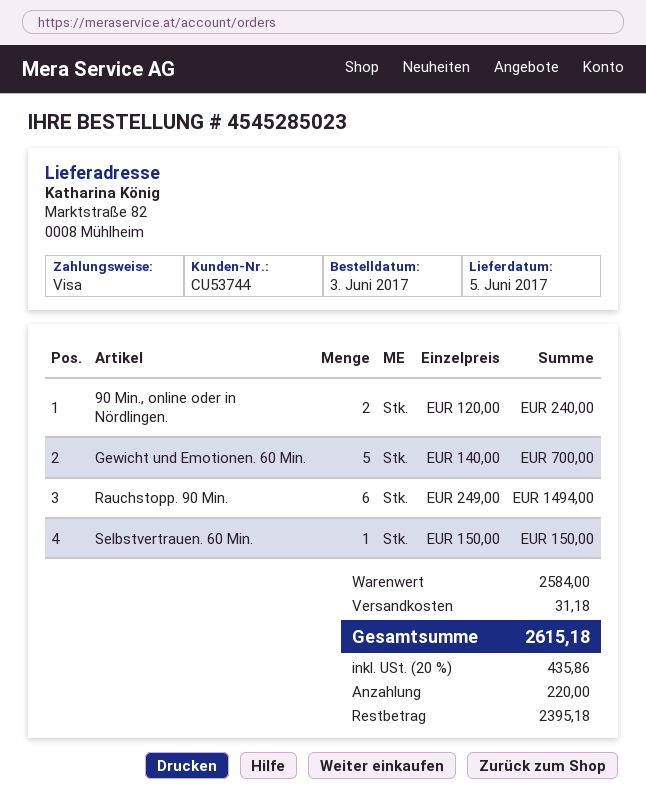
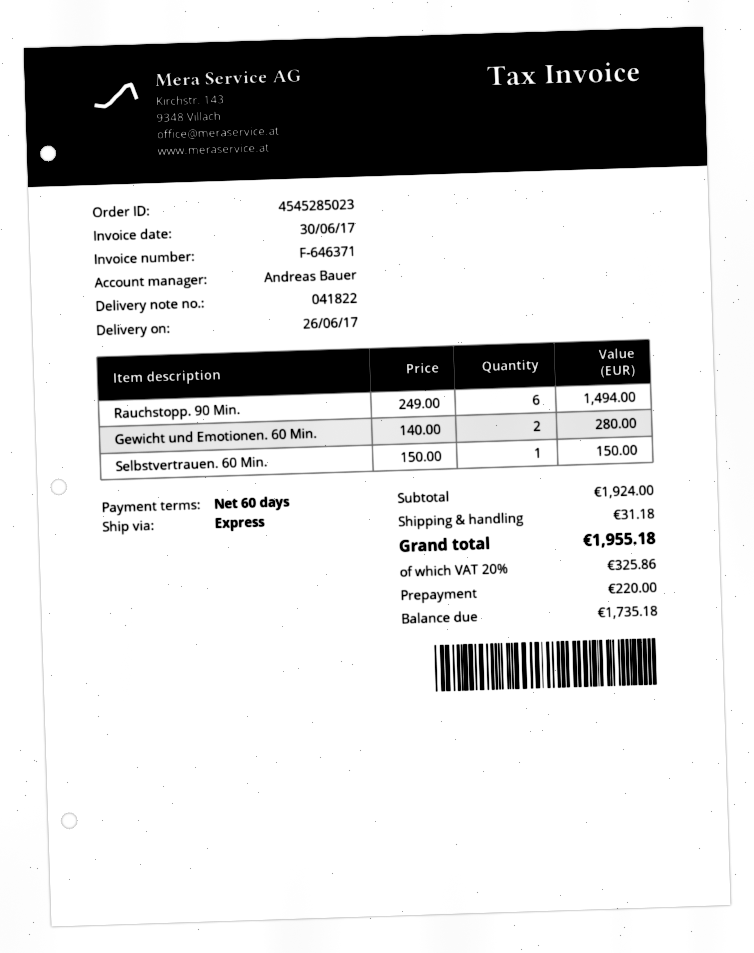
delivery date: 2017-06-05 -> 2017-06-26
90 Min., online oder in Nördlingen.: 2 x 120.00 = 240.00 -> none
Gewicht und Emotionen. 60 Min.: 5 x 140.00 = 700.00 -> 2 x 140.00 = 280.00
subtotal: 2584.00 -> 1924.00
tax: 20% = 435.86 -> 20% = 325.86
total: 2615.18 -> 1955.18
balance: 2395.18 -> 1735.18

